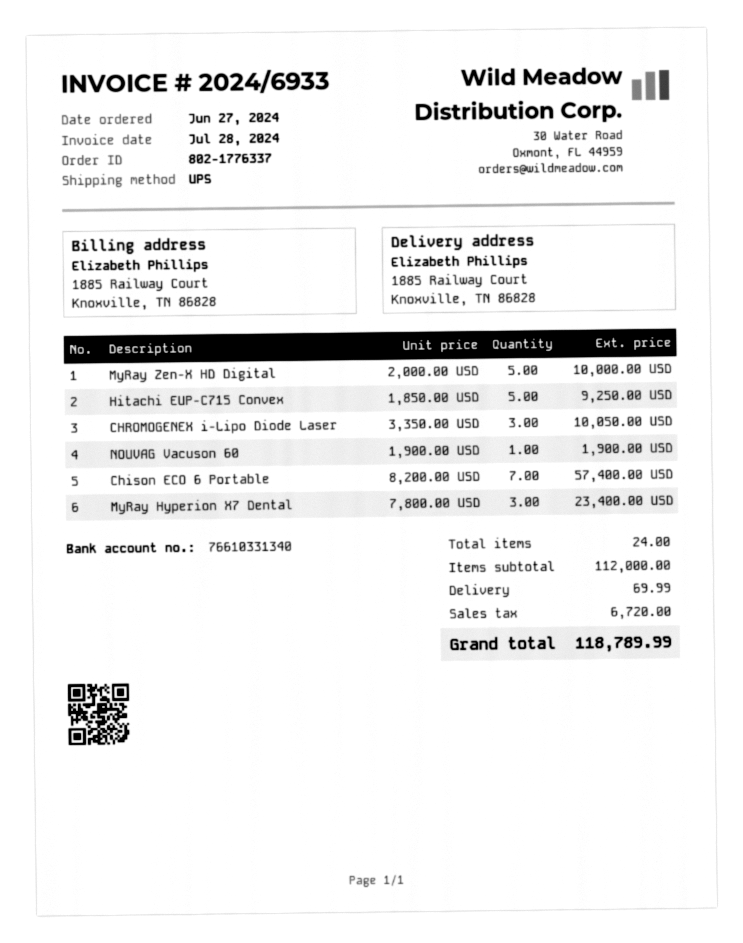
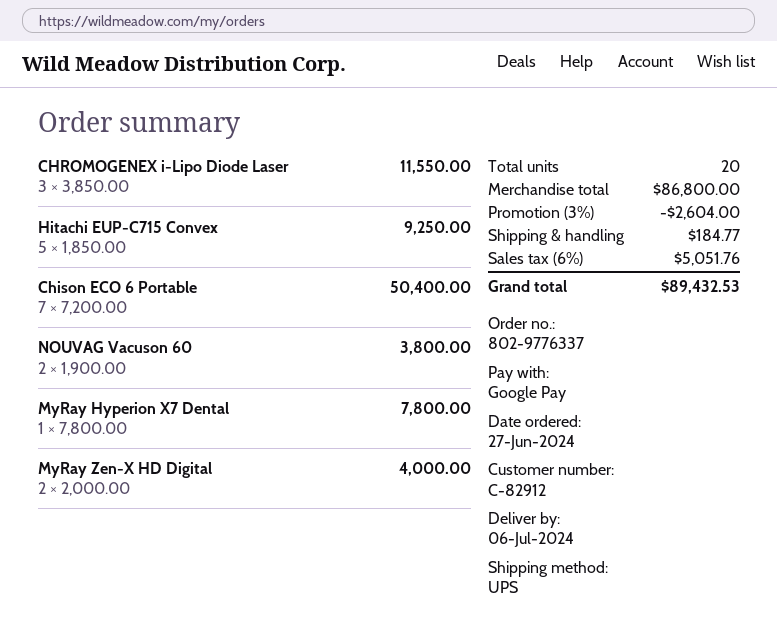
order number: 802-1776337 -> 802-9776337
MyRay Zen-X HD Digital: 5 x 2000.00 = 10000.00 -> 2 x 2000.00 = 4000.00
CHROMOGENEX i-Lipo Diode Laser: 3 x 3350.00 = 10050.00 -> 3 x 3850.00 = 11550.00
NOUVAG Vacuson 60: 1 x 1900.00 = 1900.00 -> 2 x 1900.00 = 3800.00
Chison ECO 6 Portable: 7 x 8200.00 = 57400.00 -> 7 x 7200.00 = 50400.00
MyRay Hyperion X7 Dental: 3 x 7800.00 = 23400.00 -> 1 x 7800.00 = 7800.00
total quantity: 24 -> 20
subtotal: 112000.00 -> 86800.00
discount: none -> 3% = 2604.00
shipping: 69.99 -> 184.77
tax: 6720.00 -> 5051.76
total: 118789.99 -> 89432.53

